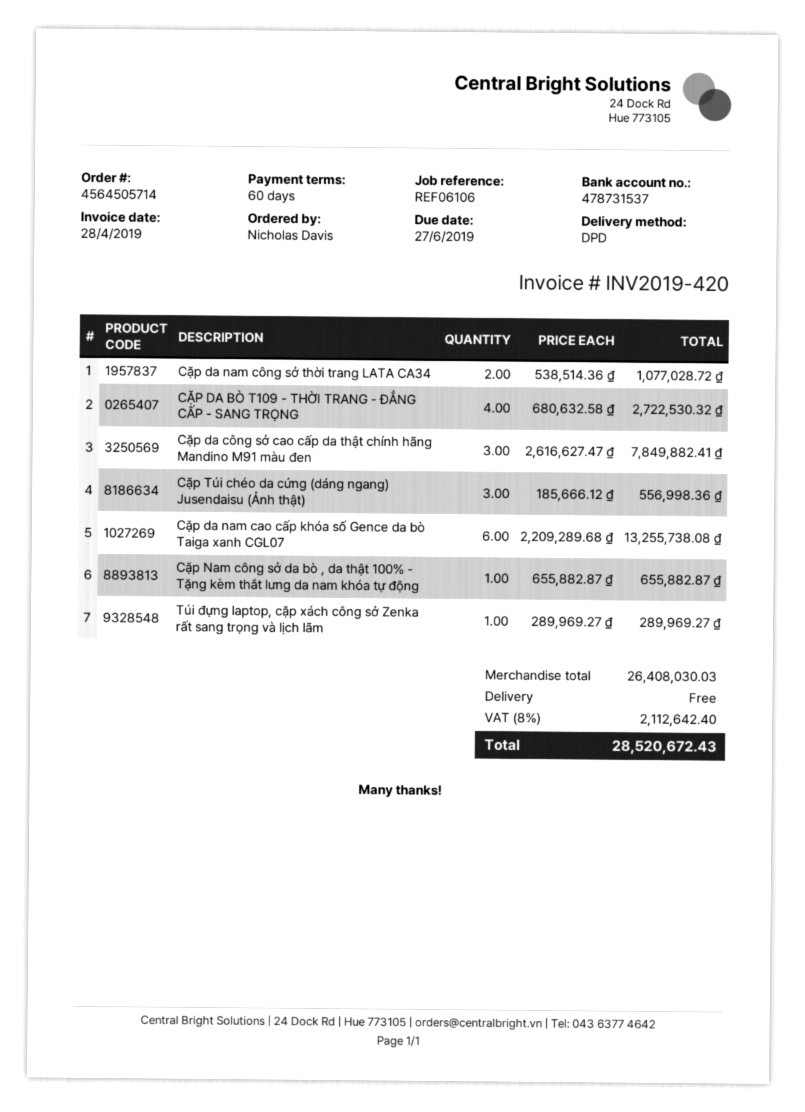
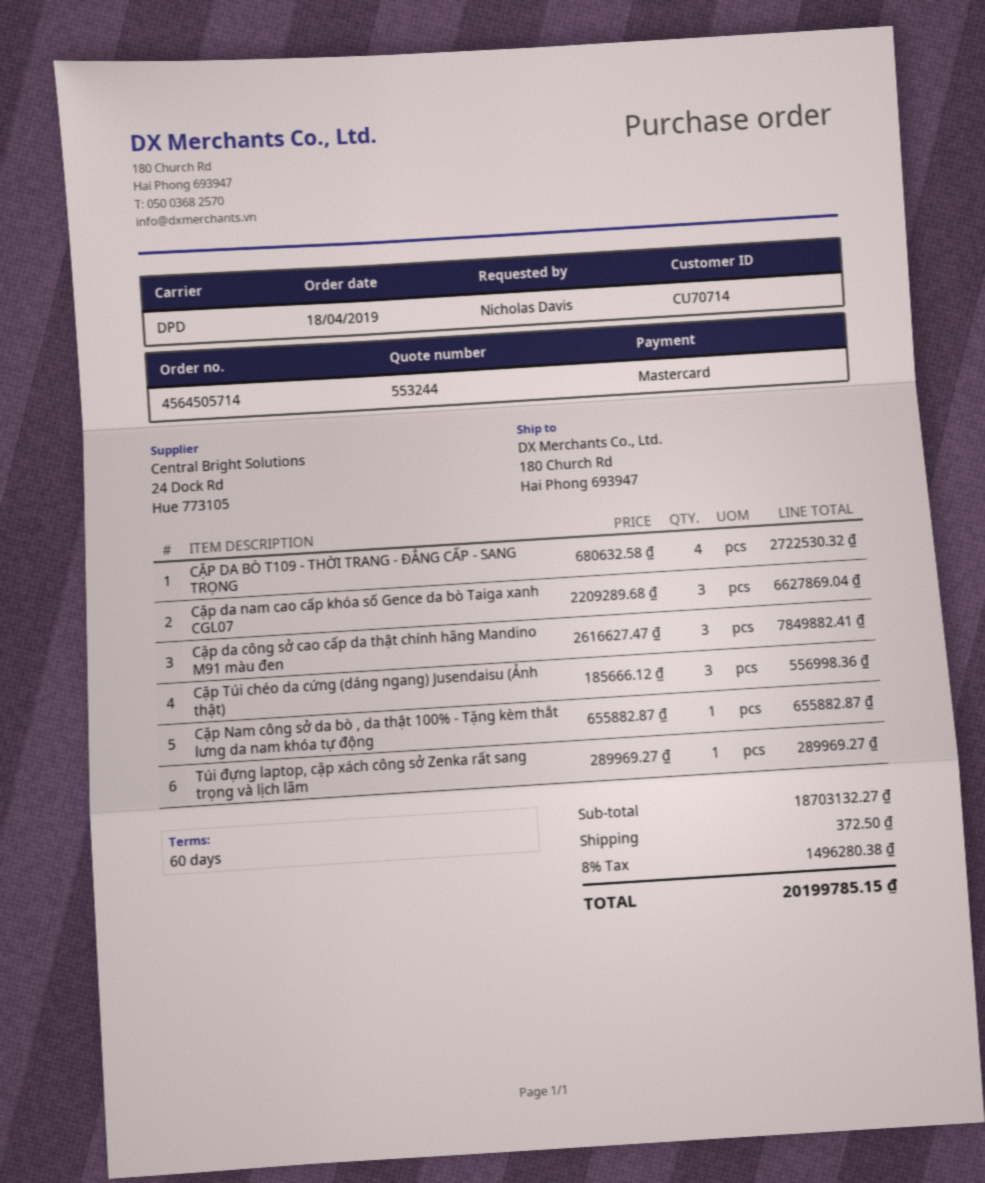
Cặp da nam công sở thời trang LATA CA34: 2 x 538514.36 = 1077028.72 -> none
Cặp da nam cao cấp khóa số Gence da bò Taiga xanh CGL07: 6 x 2209289.68 = 13255738.08 -> 3 x 2209289.68 = 6627869.04
subtotal: 26408030.03 -> 18703132.27
shipping: 0.00 -> 372.50
tax: 8% = 2112642.40 -> 8% = 1496280.38
total: 28520672.43 -> 20199785.15

